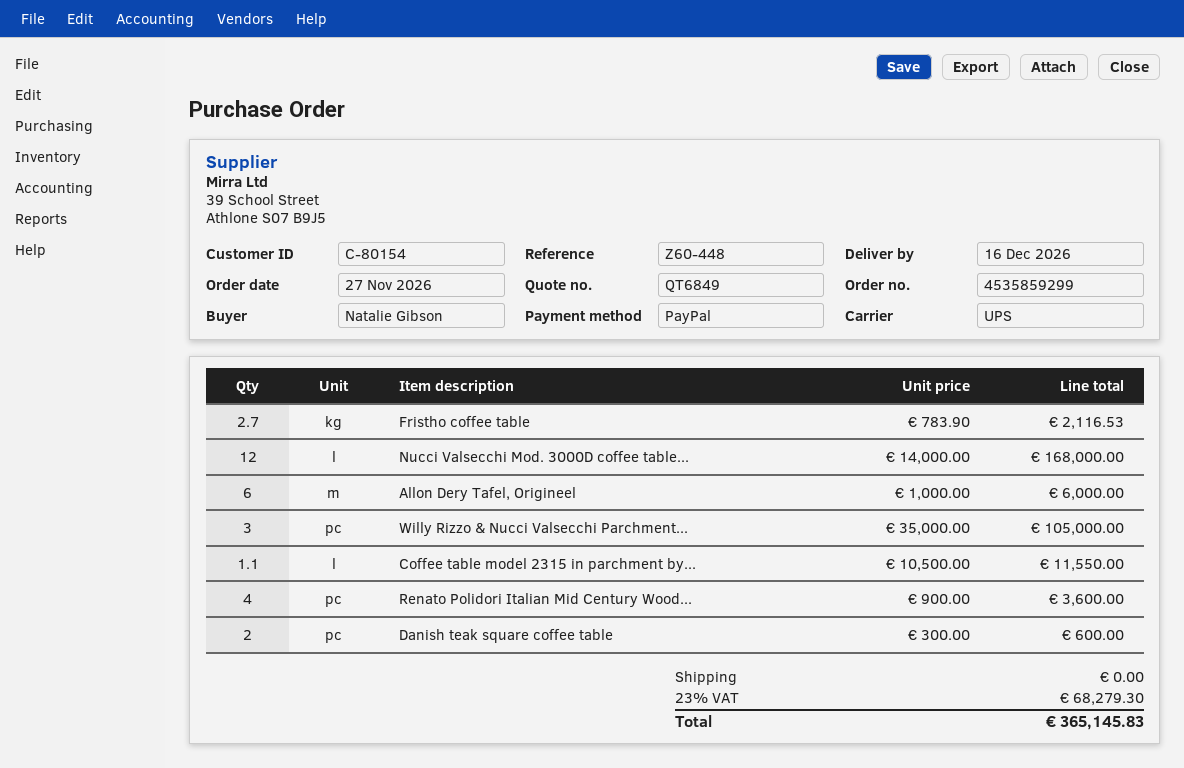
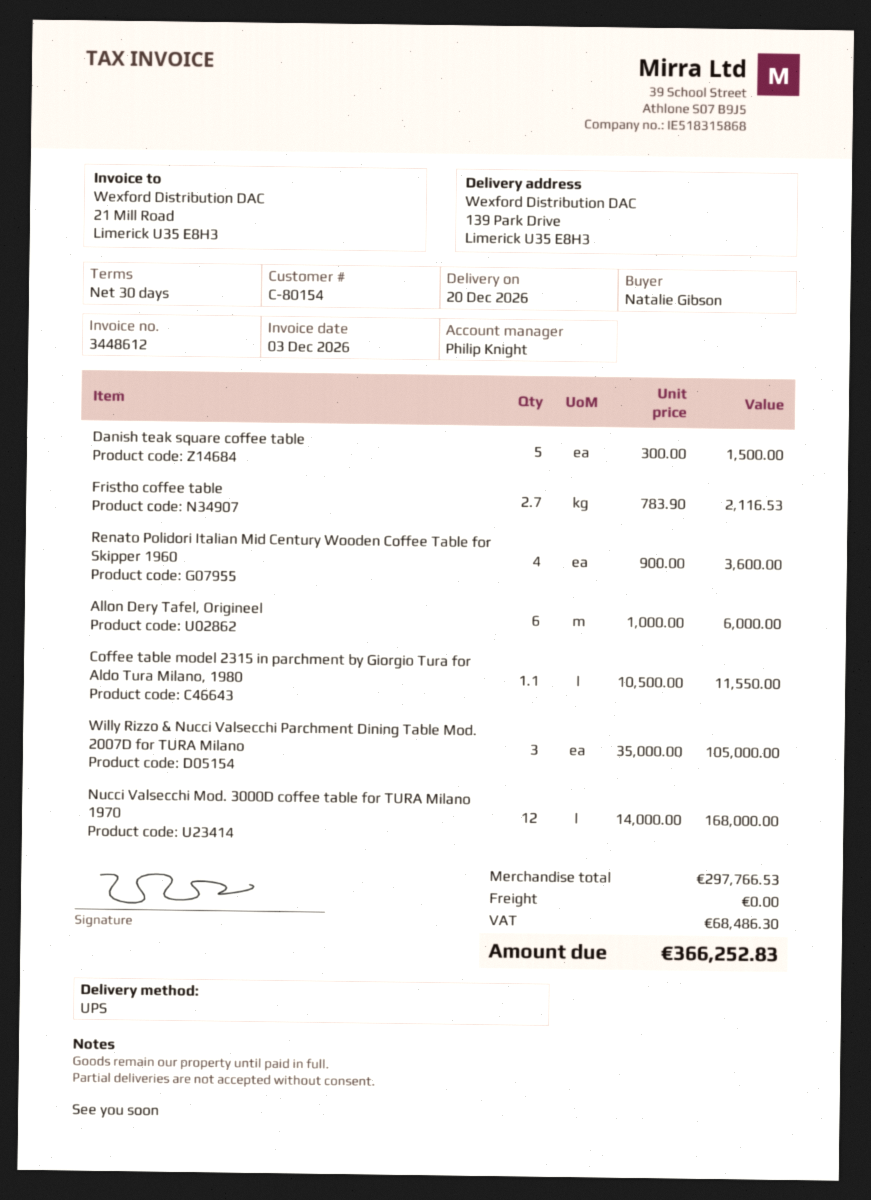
delivery date: 2026-12-16 -> 2026-12-20
Danish teak square coffee table: 2 x 300.00 = 600.00 -> 5 x 300.00 = 1500.00
tax: 68279.30 -> 68486.30
total: 365145.83 -> 366252.83

